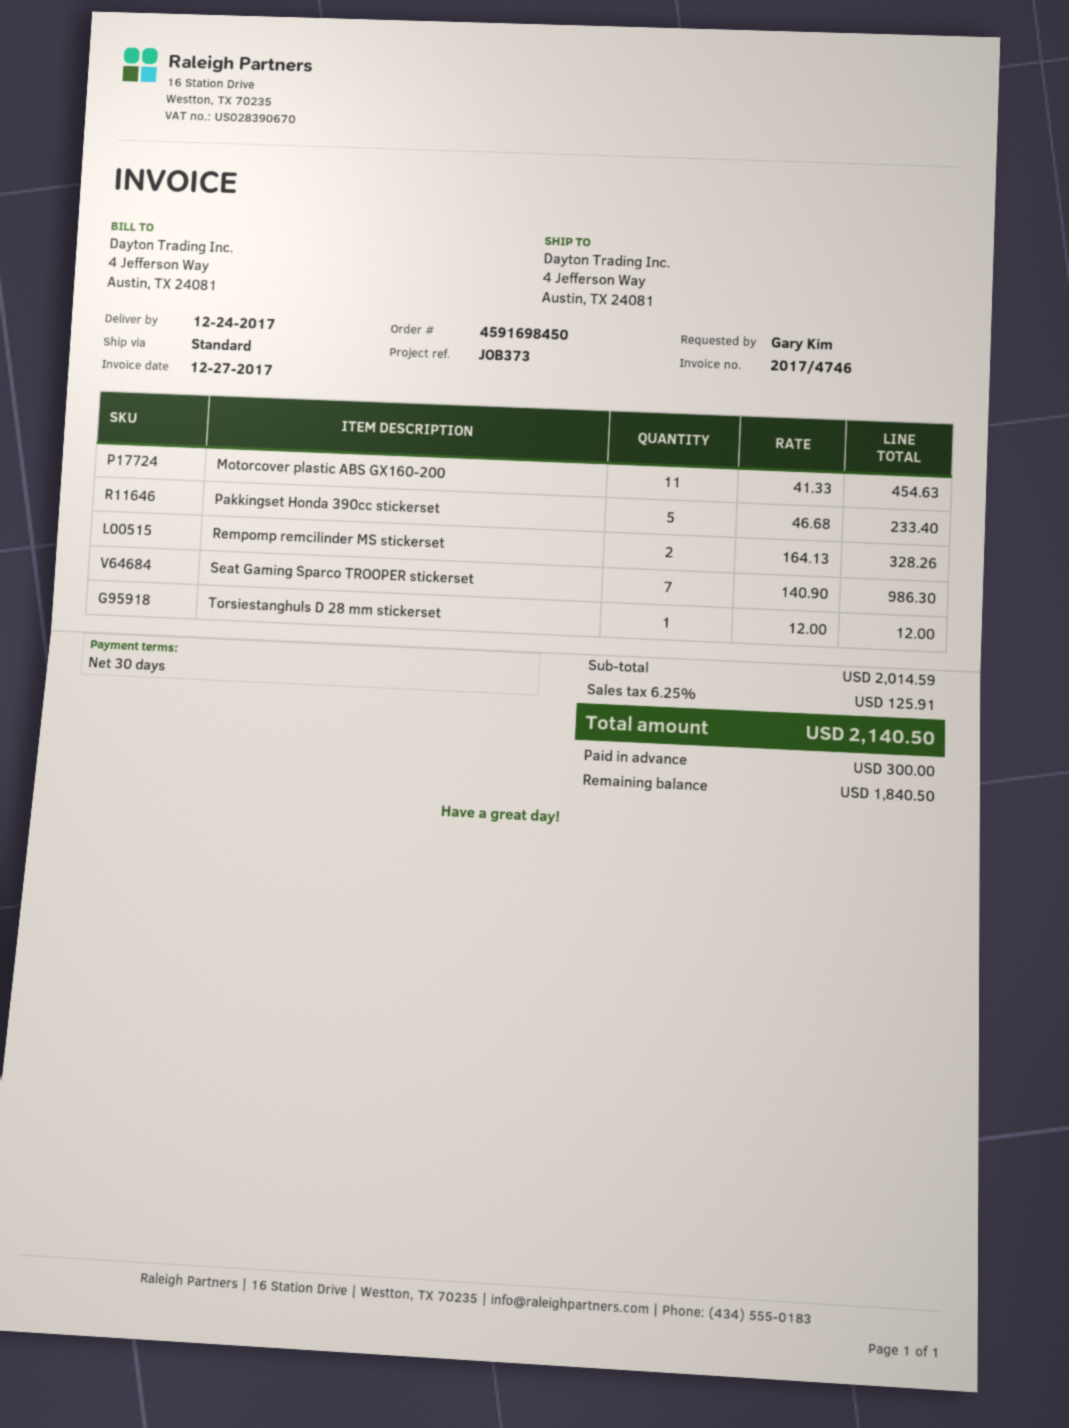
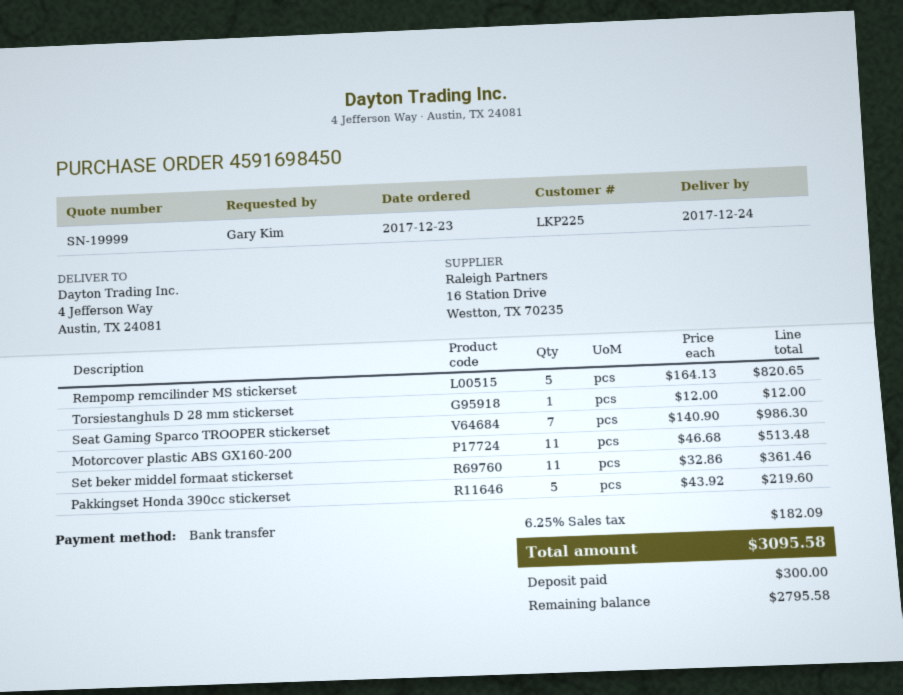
Motorcover plastic ABS GX160-200: 11 x 41.33 = 454.63 -> 11 x 46.68 = 513.48
Pakkingset Honda 390cc stickerset: 5 x 46.68 = 233.40 -> 5 x 43.92 = 219.60
Rempomp remcilinder MS stickerset: 2 x 164.13 = 328.26 -> 5 x 164.13 = 820.65
Set beker middel formaat stickerset: none -> 11 x 32.86 = 361.46
tax: 6.25% = 125.91 -> 6.25% = 182.09
total: 2140.50 -> 3095.58
balance: 1840.50 -> 2795.58

